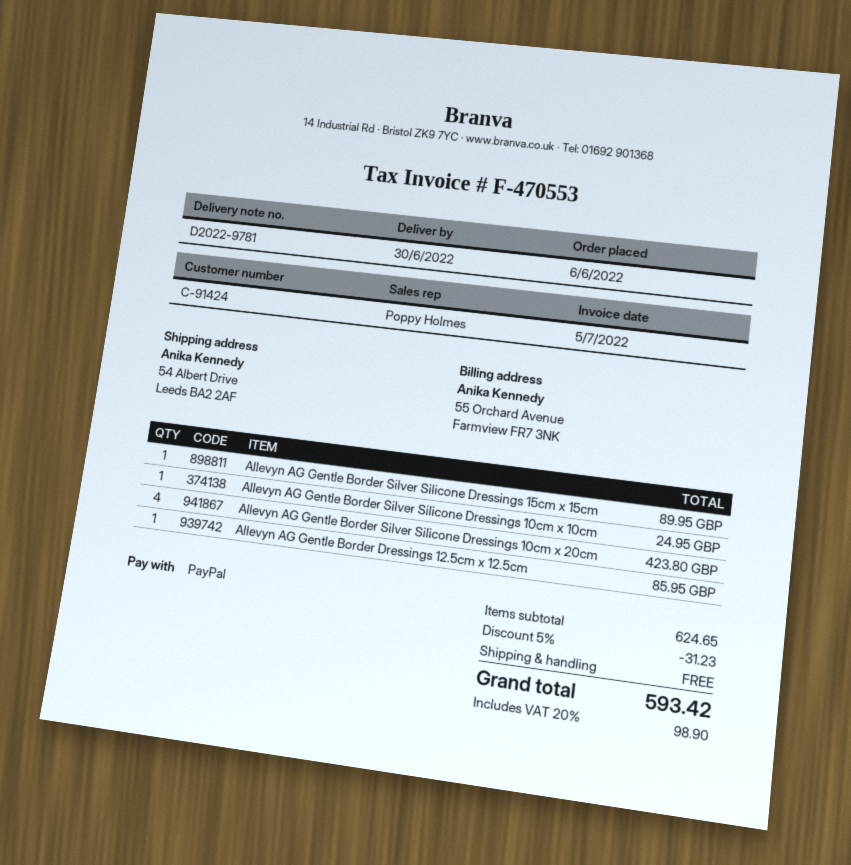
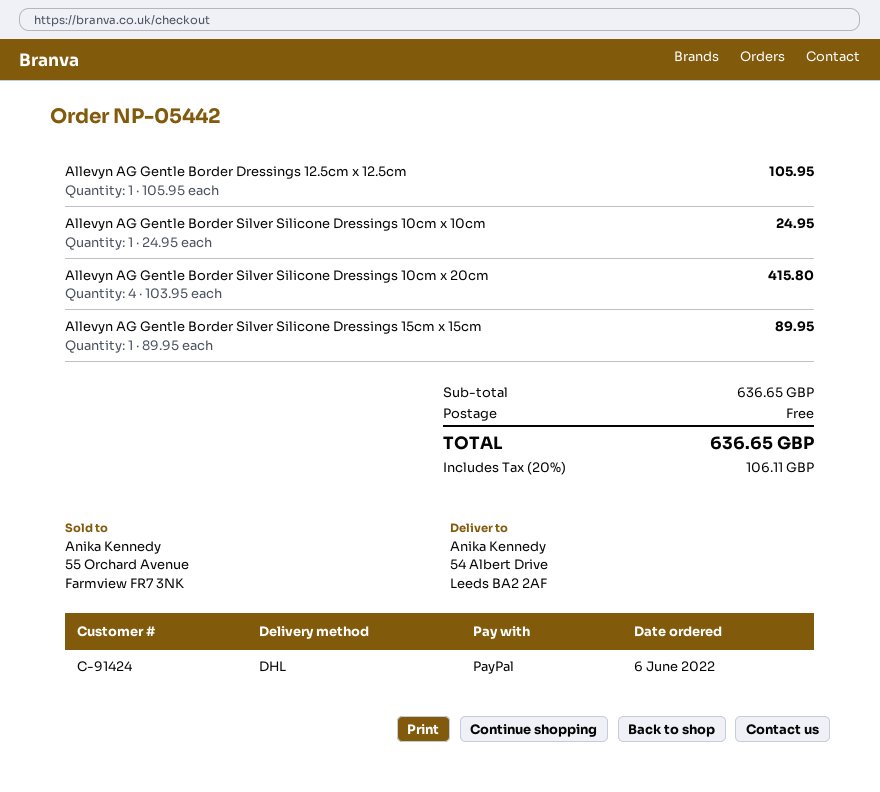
Allevyn AG Gentle Border Silver Silicone Dressings 10cm x 20cm: 4 for 423.80 -> 4 for 415.80
Allevyn AG Gentle Border Dressings 12.5cm x 12.5cm: 1 for 85.95 -> 1 for 105.95
subtotal: 624.65 -> 636.65
discount: 5% = 31.23 -> none
tax: 20% = 98.90 -> 20% = 106.11
total: 593.42 -> 636.65

